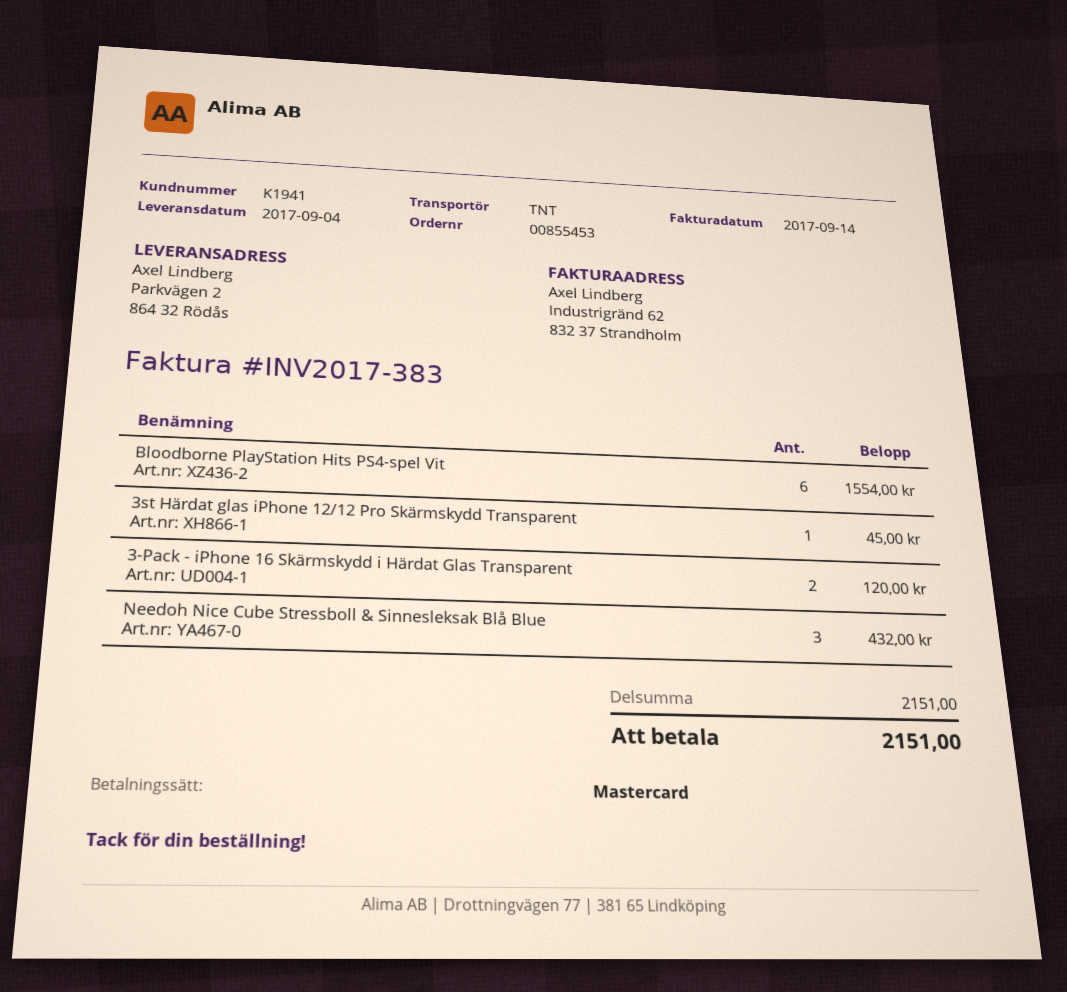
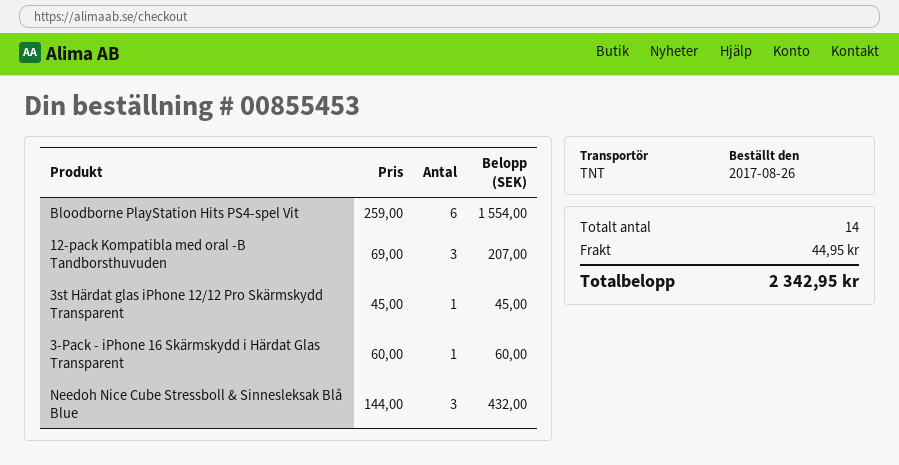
3-Pack - iPhone 16 Skärmskydd i Härdat Glas Transparent: 2 for 120.00 -> 1 for 60.00
12-pack Kompatibla med oral -B Tandborsthuvuden: none -> 3 for 207.00
shipping: none -> 44.95
total: 2151.00 -> 2342.95

